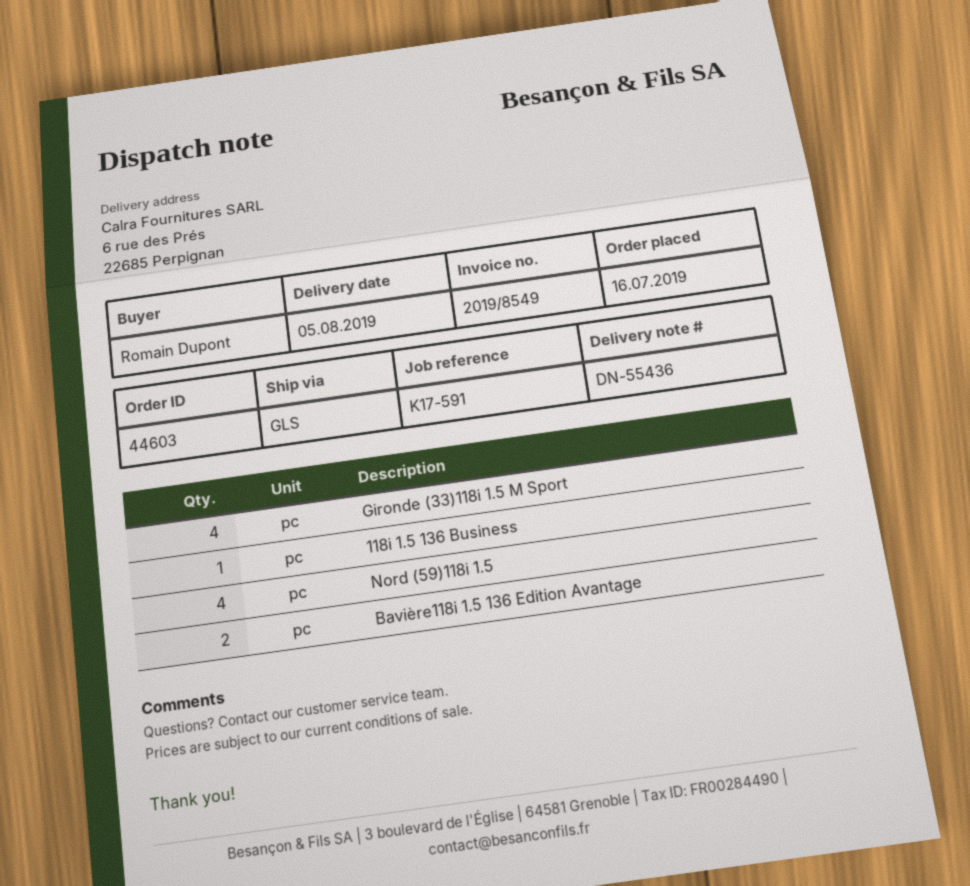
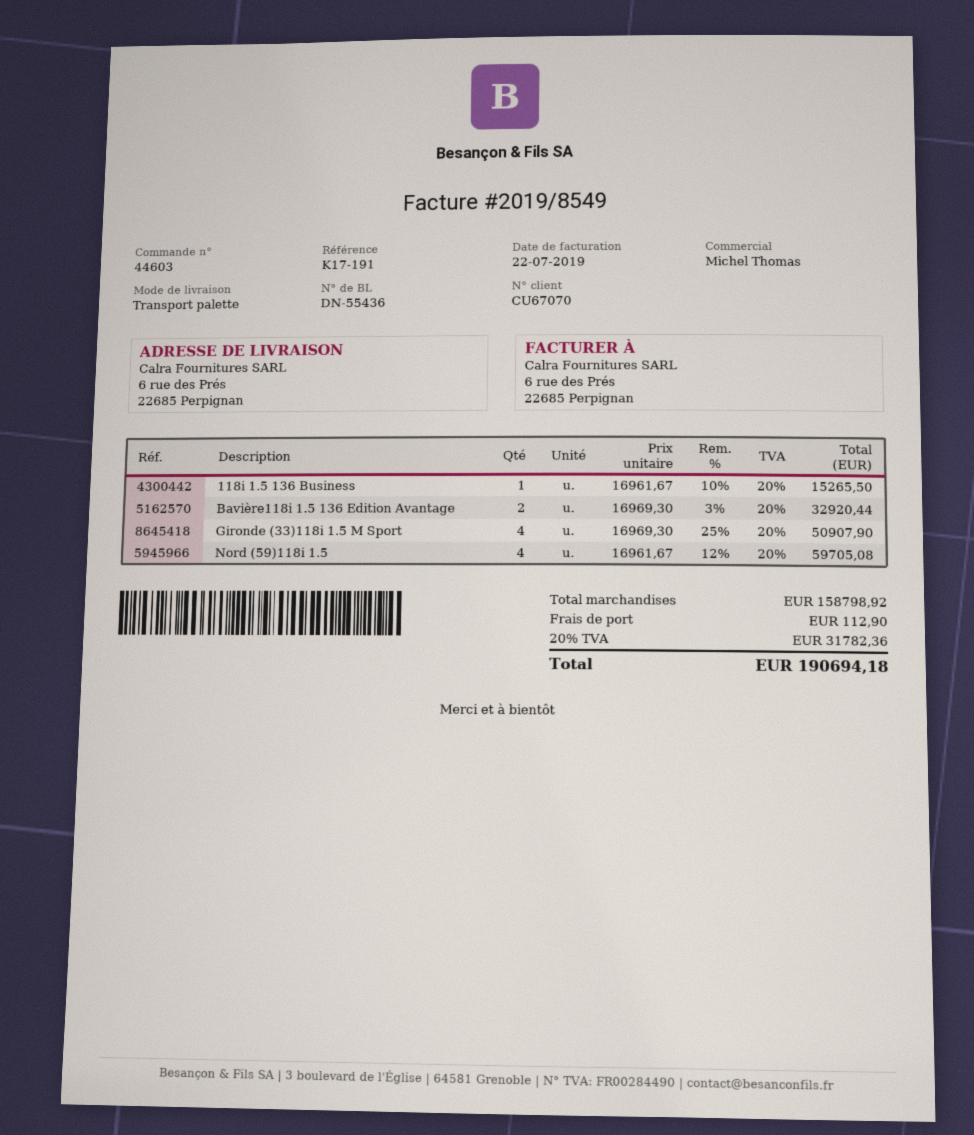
reference: K17-591 -> K17-191
shipping method: GLS -> pallet freight

